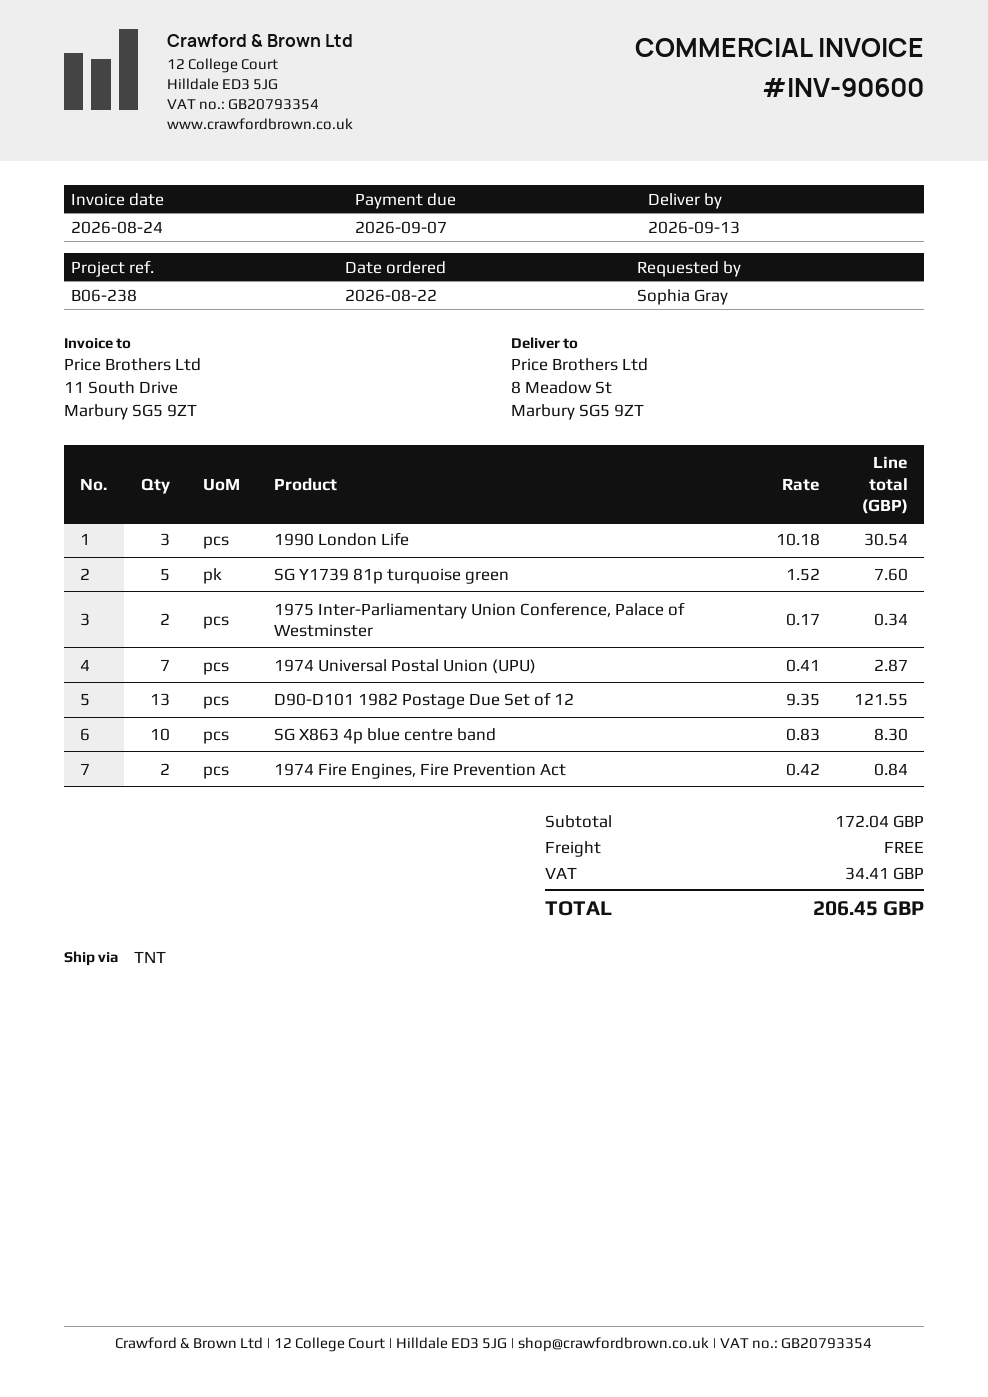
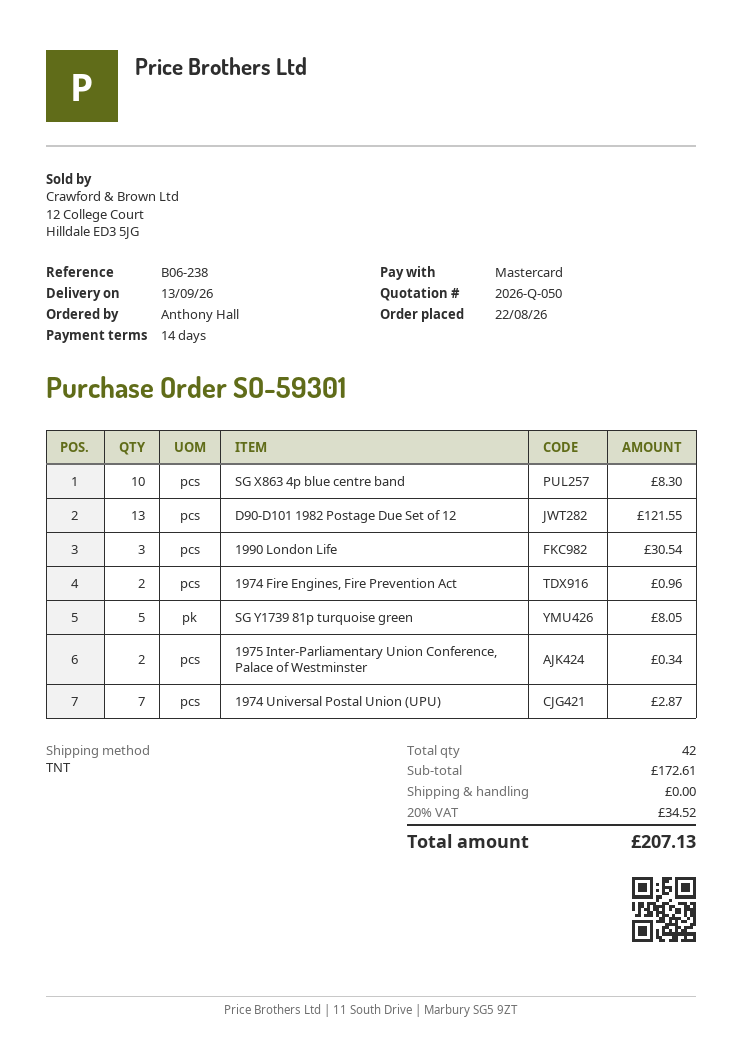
ordered by: Sophia Gray -> Anthony Hall
SG Y1739 81p turquoise green: 5 for 7.60 -> 5 for 8.05
1974 Fire Engines, Fire Prevention Act: 2 for 0.84 -> 2 for 0.96
subtotal: 172.04 -> 172.61
tax: 34.41 -> 34.52
total: 206.45 -> 207.13

